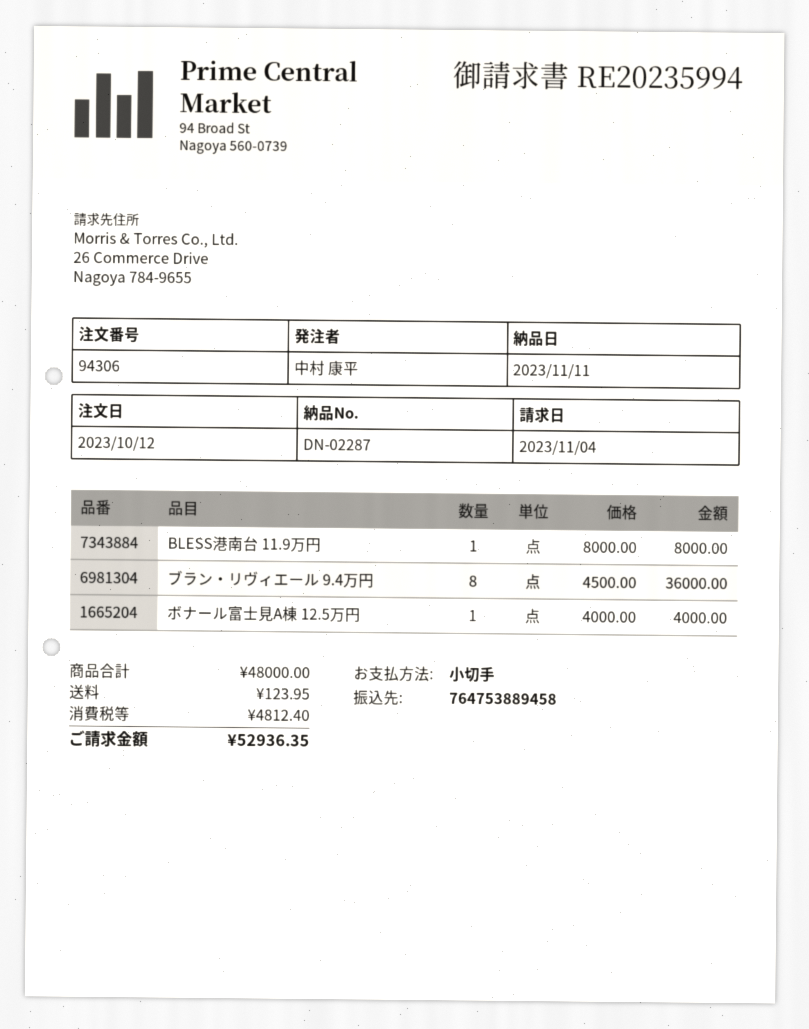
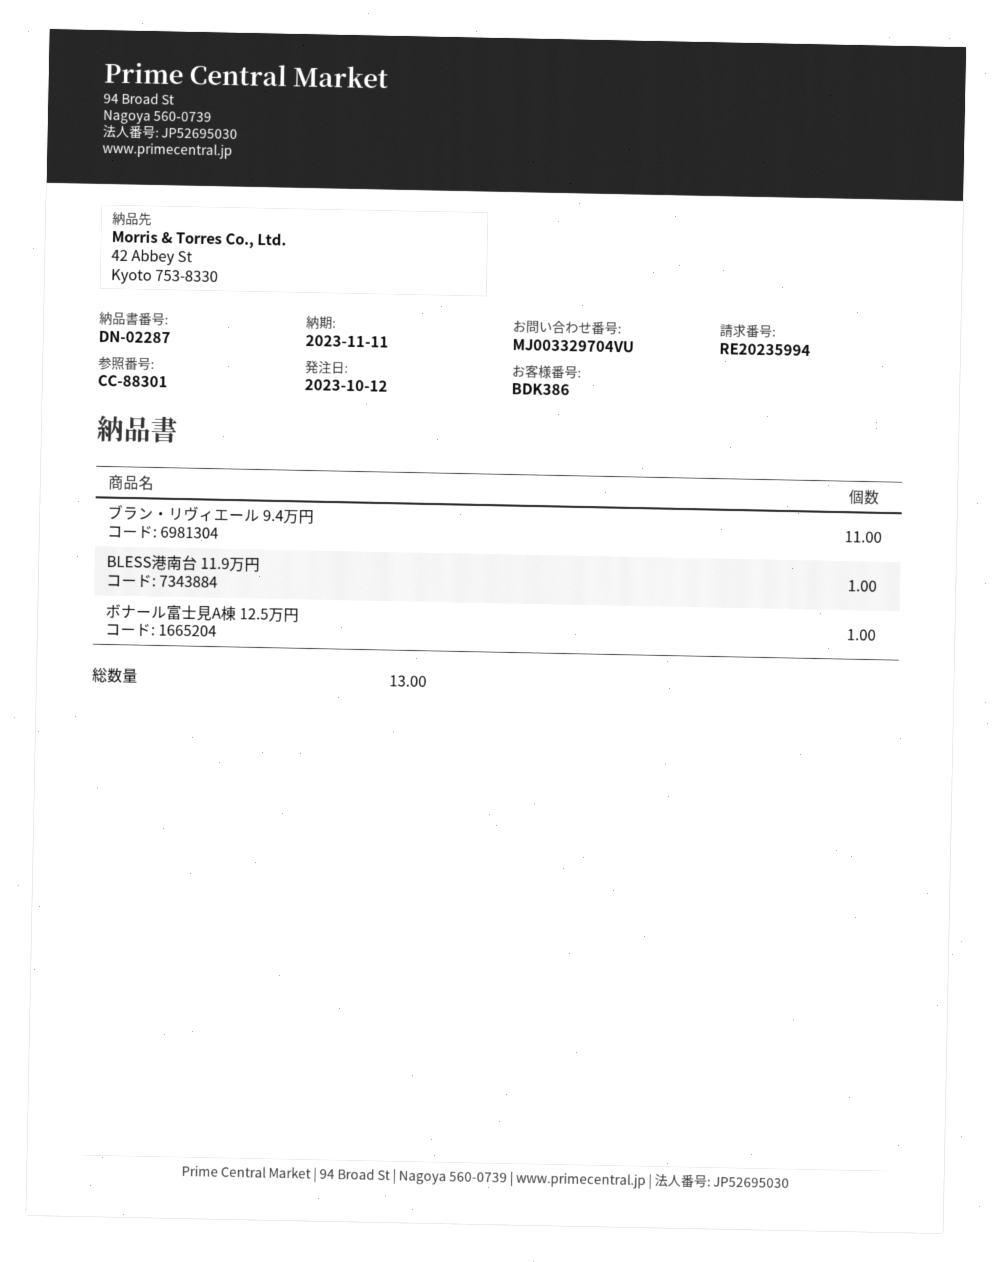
ブラン・リヴィエール 9.4万円: 8 -> 11

